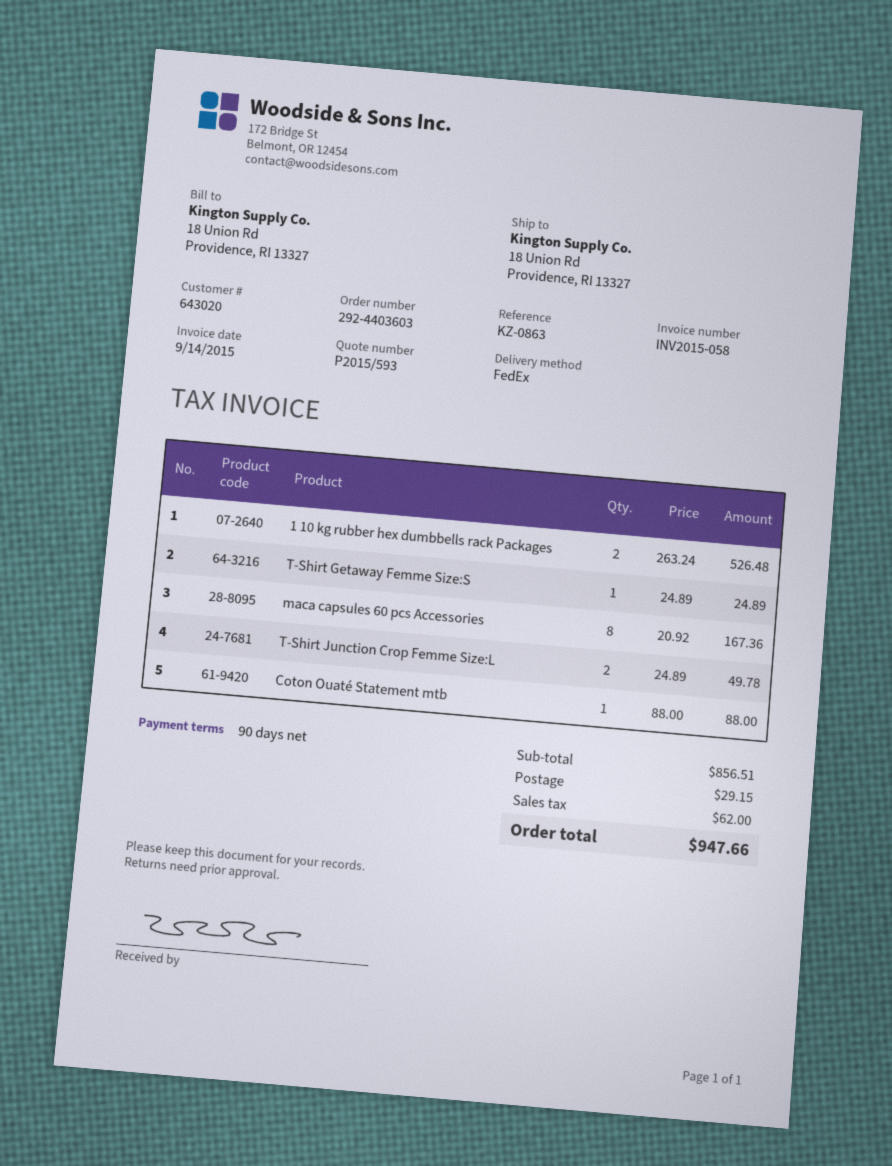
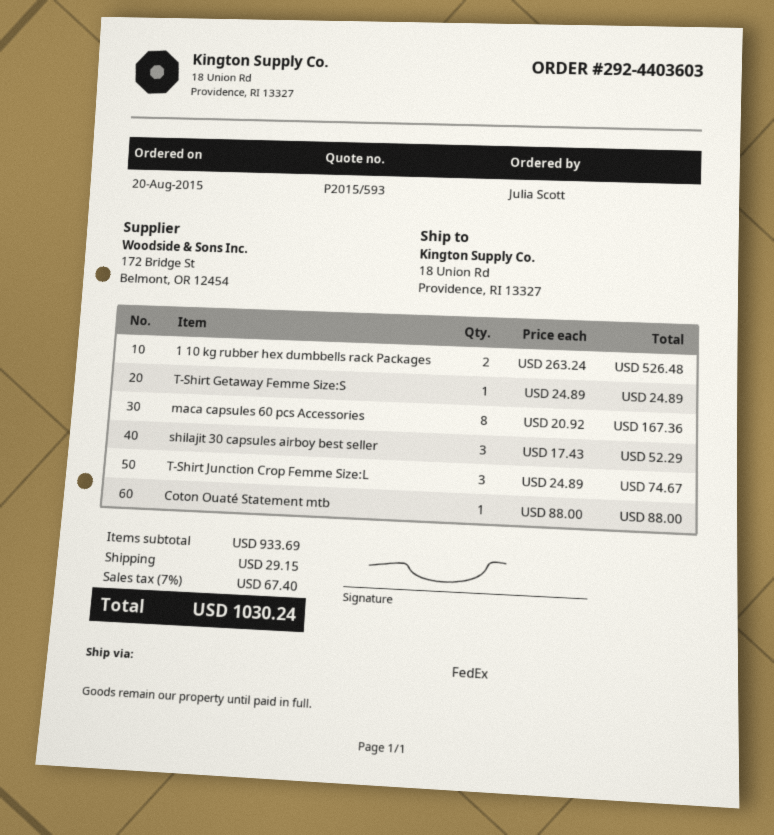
T-Shirt Junction Crop Femme Size:L: 2 x 24.89 = 49.78 -> 3 x 24.89 = 74.67
shilajit 30 capsules airboy best seller: none -> 3 x 17.43 = 52.29
subtotal: 856.51 -> 933.69
tax: 62.00 -> 67.40
total: 947.66 -> 1030.24

